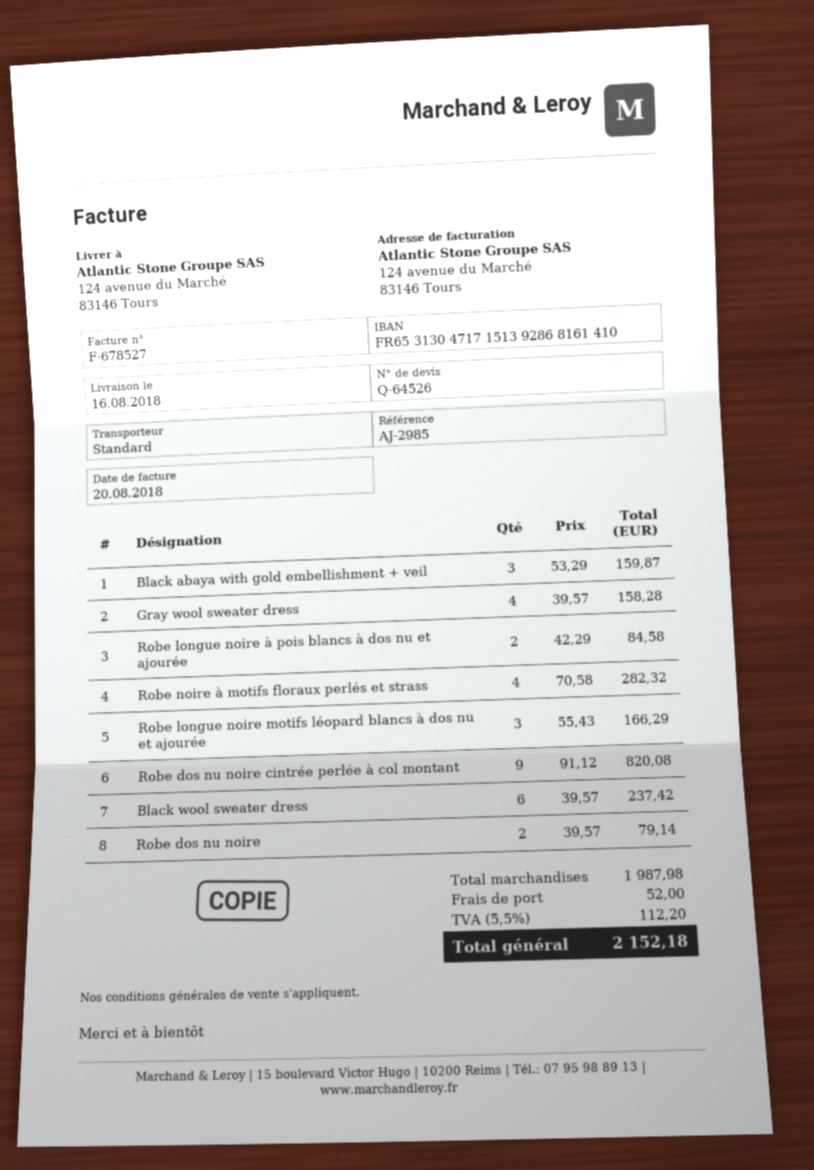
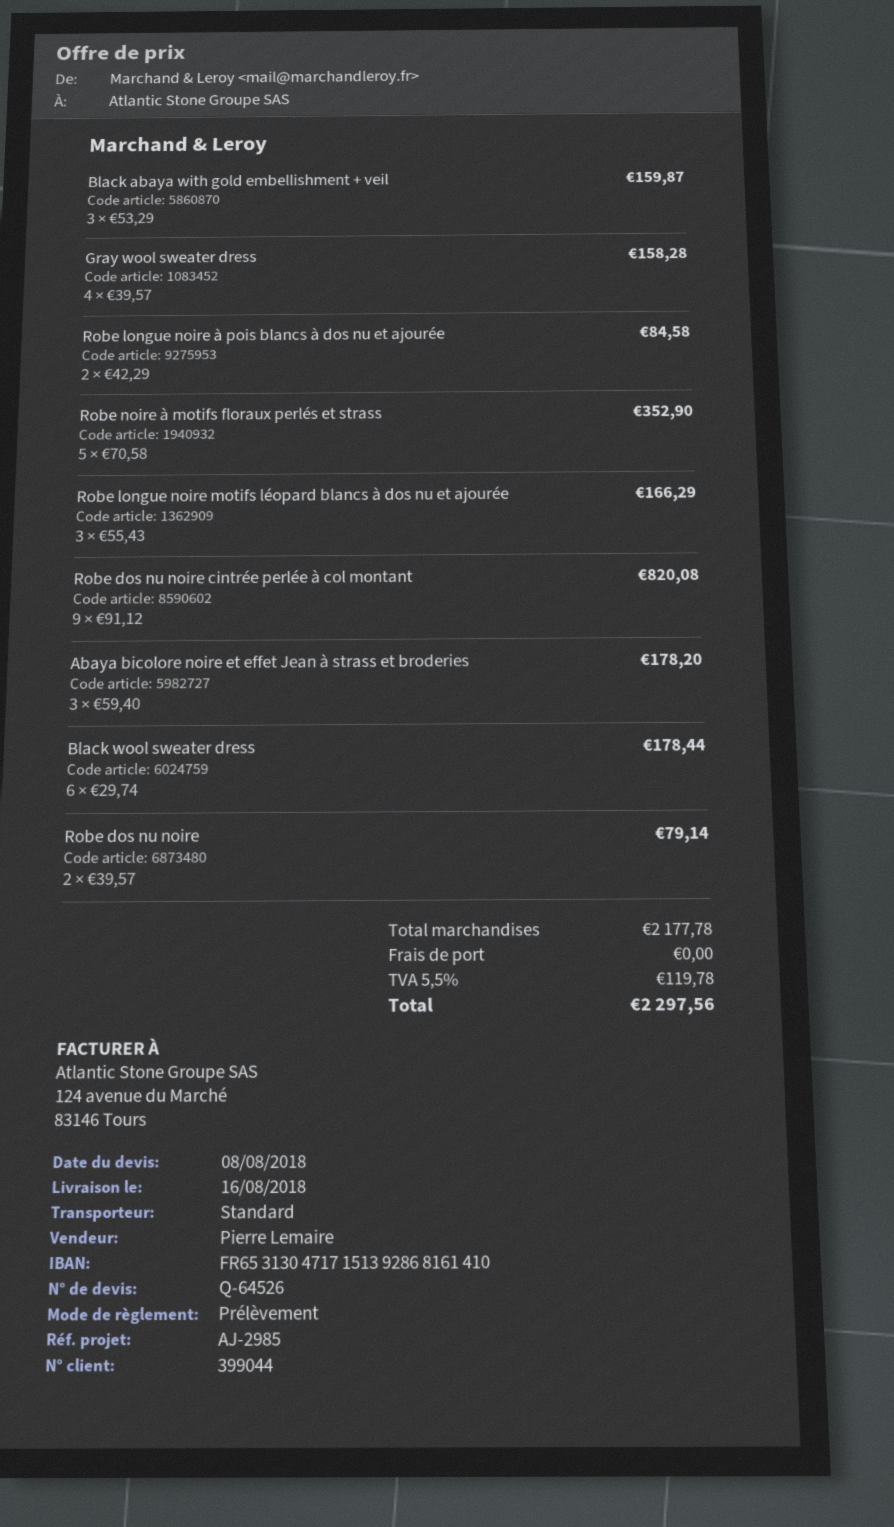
Robe noire à motifs floraux perlés et strass: 4 x 70.58 = 282.32 -> 5 x 70.58 = 352.90
Black wool sweater dress: 6 x 39.57 = 237.42 -> 6 x 29.74 = 178.44
Abaya bicolore noire et effet Jean à strass et broderies: none -> 3 x 59.40 = 178.20
subtotal: 1987.98 -> 2177.78
shipping: 52.00 -> 0.00
tax: 5.5% = 112.20 -> 5.5% = 119.78
total: 2152.18 -> 2297.56

